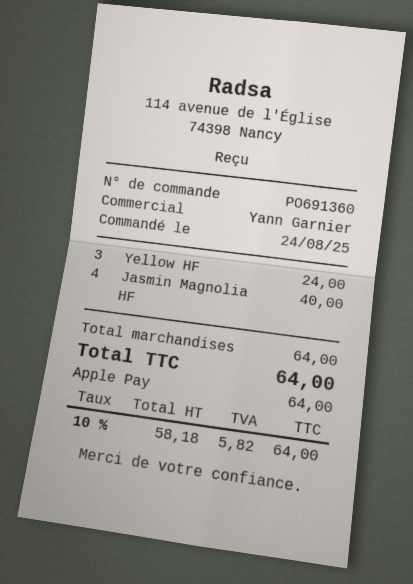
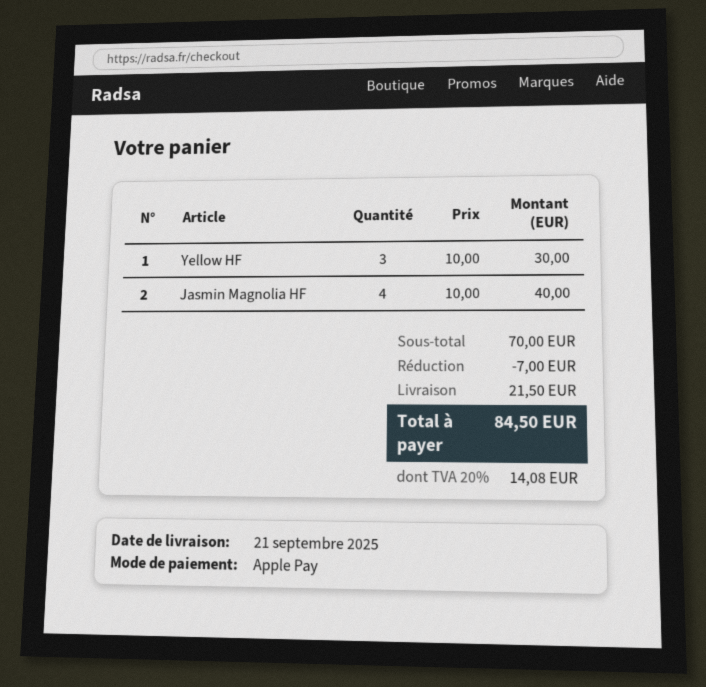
Yellow HF: 3 for 24.00 -> 3 for 30.00
subtotal: 64.00 -> 70.00
discount: none -> 7.00
shipping: none -> 21.50
tax: 10% = 5.82 -> 20% = 14.08
total: 64.00 -> 84.50

